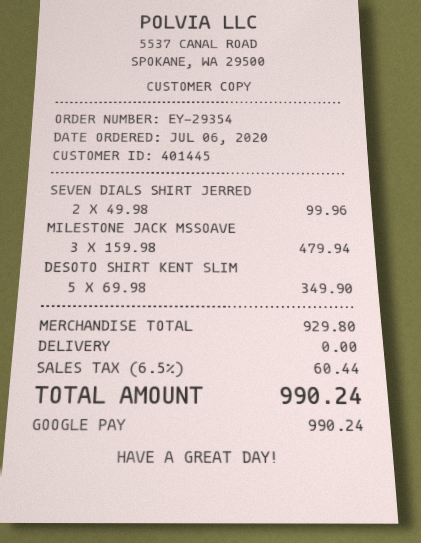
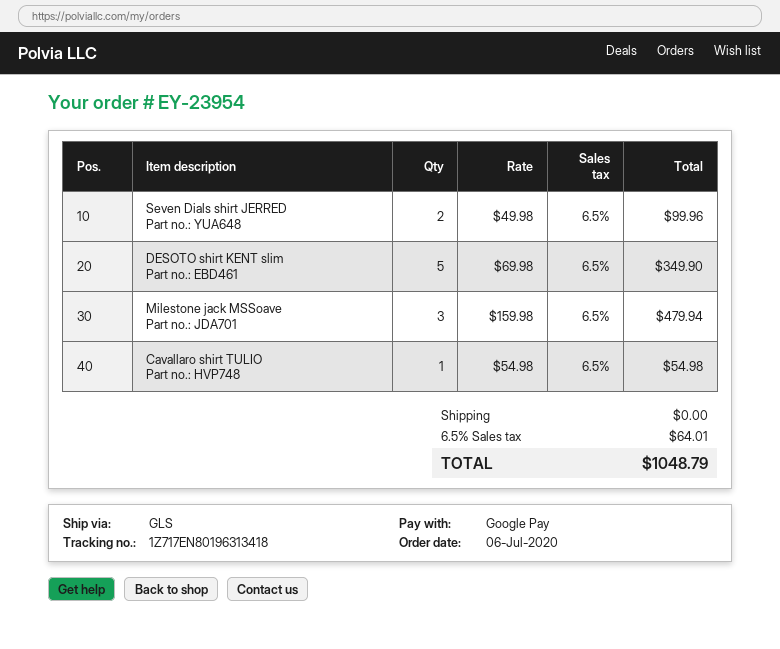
order number: EY-29354 -> EY-23954
Cavallaro shirt TULIO: none -> 1 x 54.98 = 54.98
tax: 6.5% = 60.44 -> 6.5% = 64.01
total: 990.24 -> 1048.79

